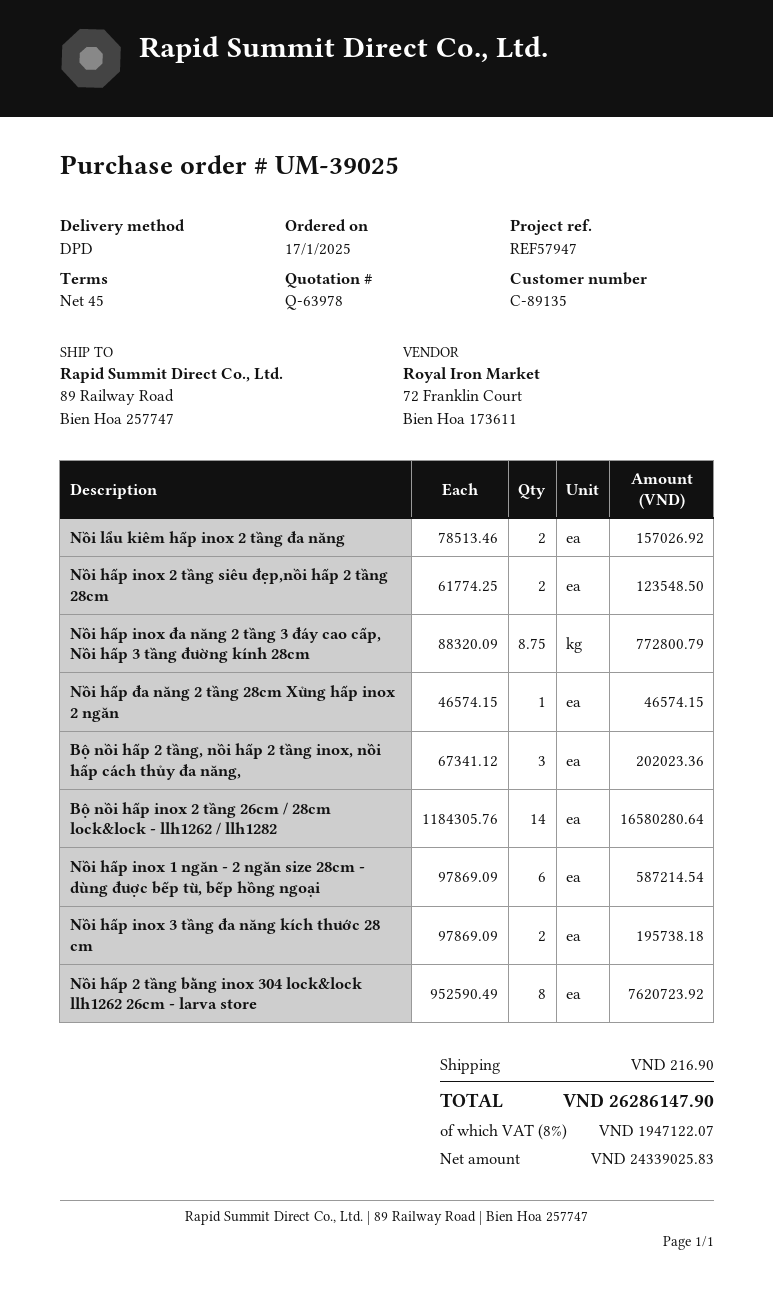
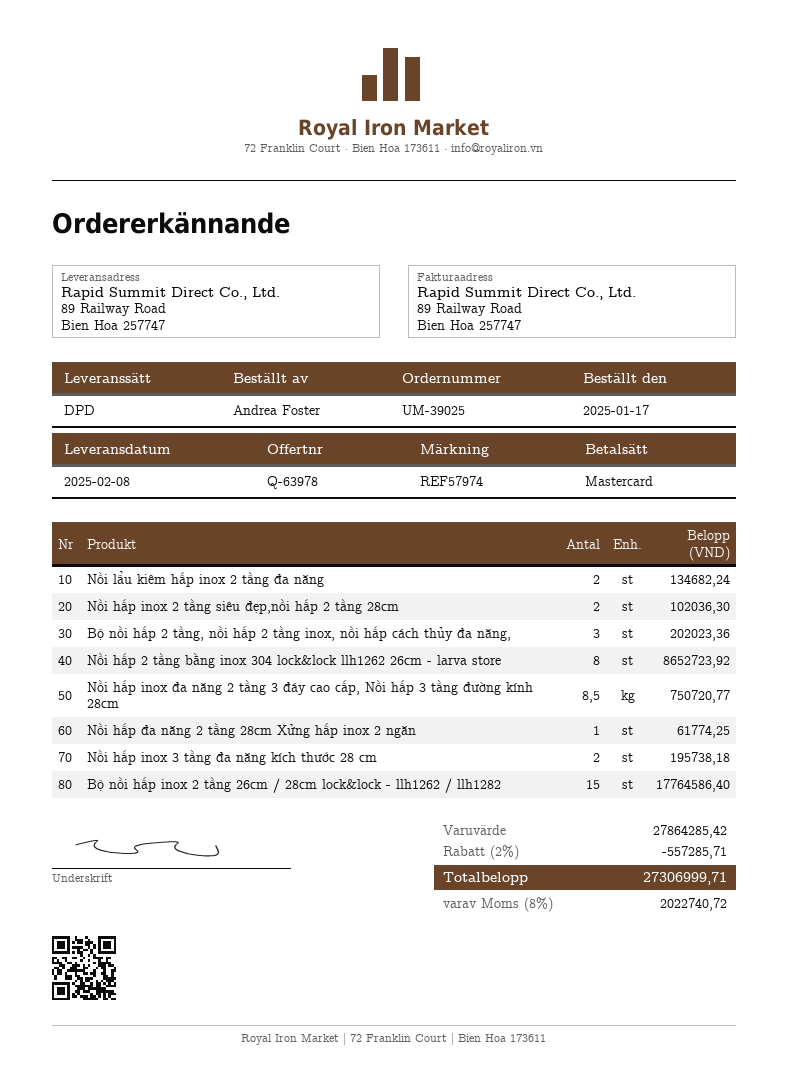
reference: REF57947 -> REF57974
Nồi lẩu kiêm hấp inox 2 tầng đa năng: 2 for 157026.92 -> 2 for 134682.24
Nồi hấp inox 2 tầng siêu đẹp,nồi hấp 2 tầng 28cm: 2 for 123548.50 -> 2 for 102036.30
Nồi hấp inox đa năng 2 tầng 3 đáy cao cấp, Nồi hấp 3 tầng đường kính 28cm: 8.75 for 772800.79 -> 8.5 for 750720.77
Nồi hấp đa năng 2 tầng 28cm Xửng hấp inox 2 ngăn: 1 for 46574.15 -> 1 for 61774.25
Bộ nồi hấp inox 2 tầng 26cm / 28cm lock&lock - llh1262 / llh1282: 14 for 16580280.64 -> 15 for 17764586.40
Nồi hấp inox 1 ngăn - 2 ngăn size 28cm - dùng được bếp từ, bếp hồng ngoại: 6 for 587214.54 -> none
Nồi hấp 2 tầng bằng inox 304 lock&lock llh1262 26cm - larva store: 8 for 7620723.92 -> 8 for 8652723.92
discount: none -> 2% = 557285.71
shipping: 216.90 -> none
tax: 8% = 1947122.07 -> 8% = 2022740.72
total: 26286147.90 -> 27306999.71

